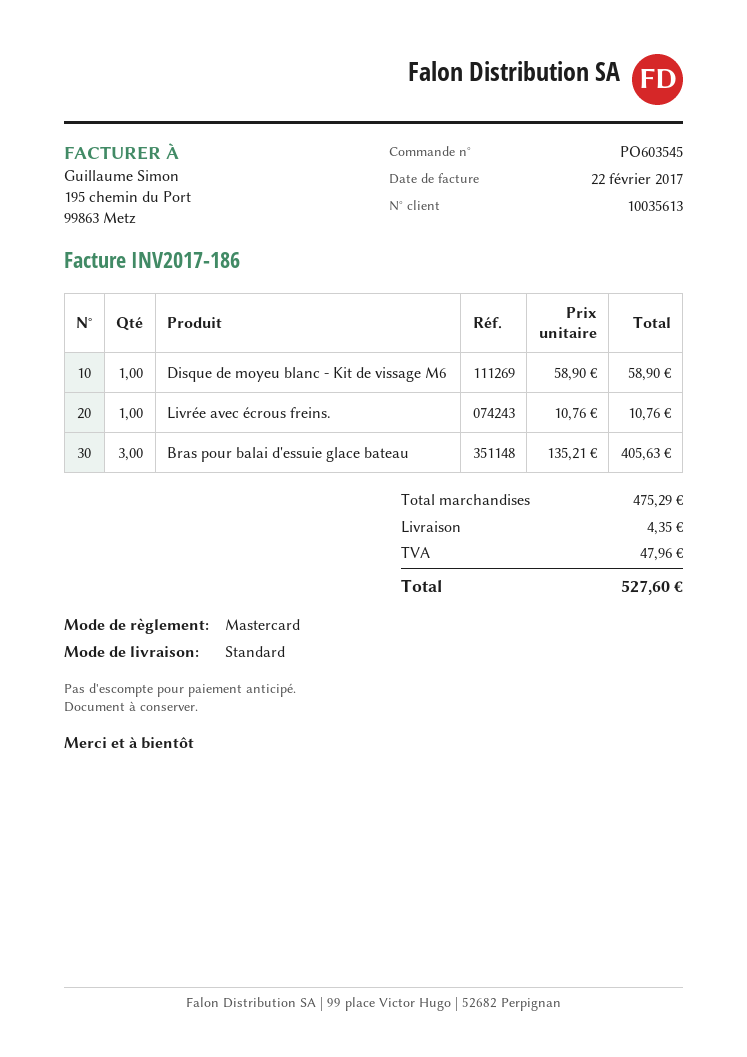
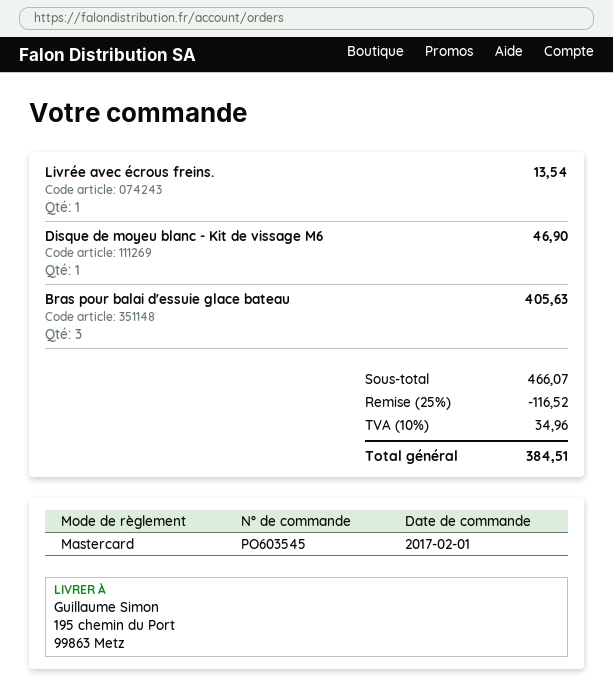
Disque de moyeu blanc - Kit de vissage M6: 1 for 58.90 -> 1 for 46.90
Livrée avec écrous freins.: 1 for 10.76 -> 1 for 13.54
subtotal: 475.29 -> 466.07
discount: none -> 25% = 116.52
shipping: 4.35 -> none
tax: 47.96 -> 34.96
total: 527.60 -> 384.51

